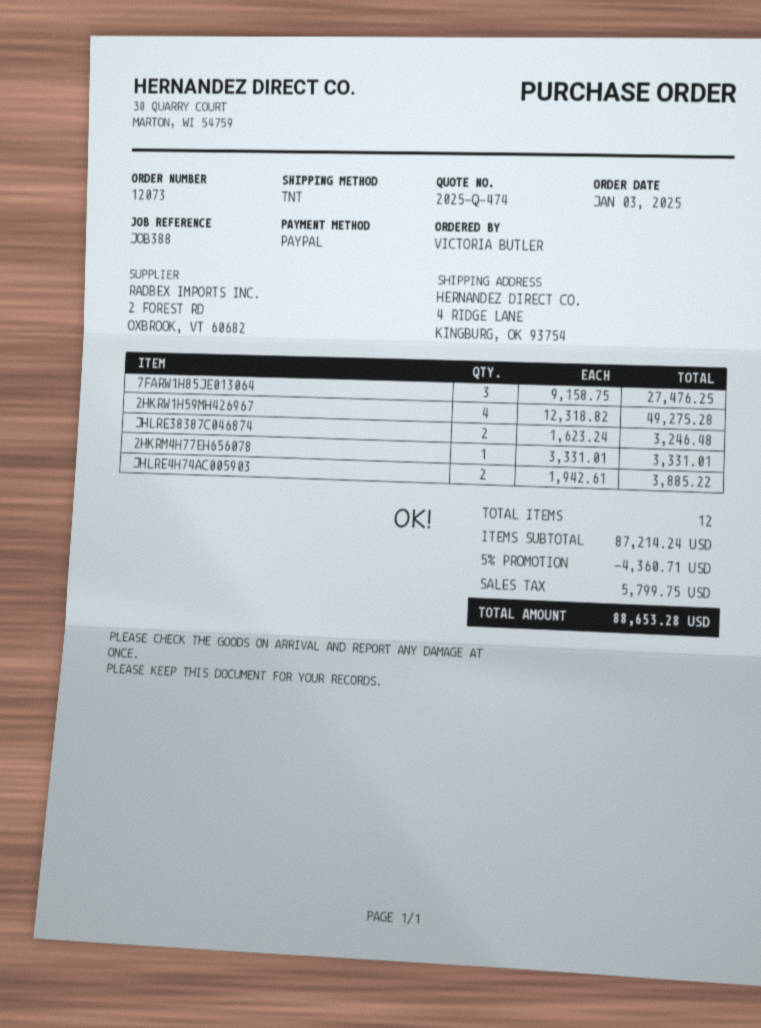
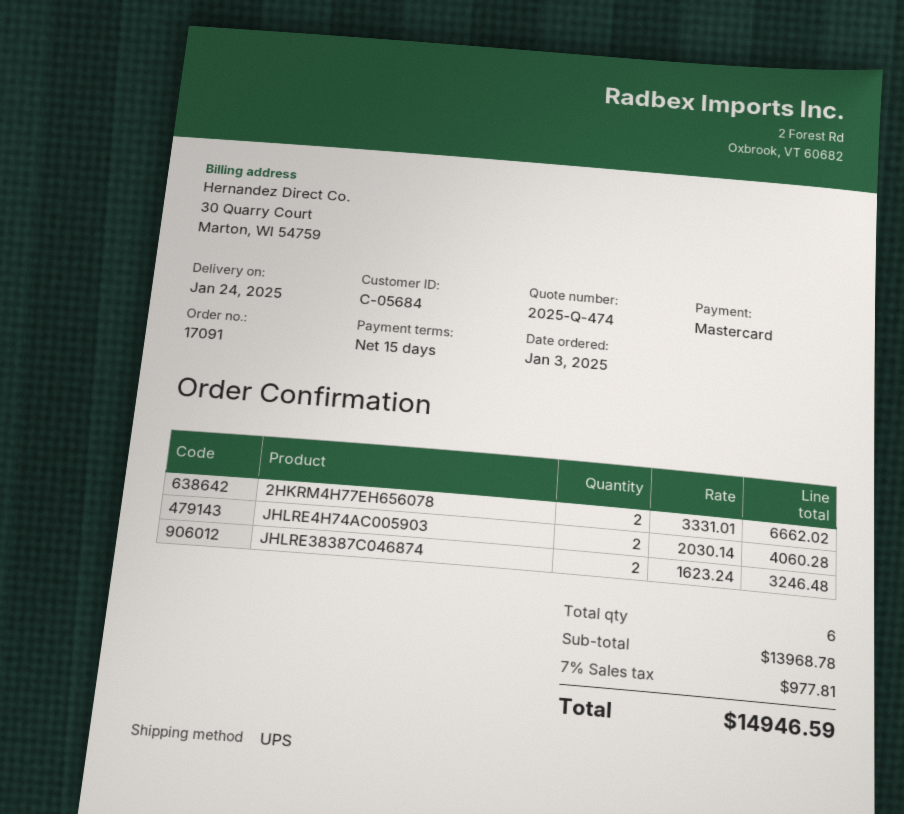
order number: 12073 -> 17091
payment method: PayPal -> Mastercard
shipping method: TNT -> UPS
7FARW1H85JE013064: 3 x 9158.75 = 27476.25 -> none
2HKRW1H59MH426967: 4 x 12318.82 = 49275.28 -> none
2HKRM4H77EH656078: 1 x 3331.01 = 3331.01 -> 2 x 3331.01 = 6662.02
JHLRE4H74AC005903: 2 x 1942.61 = 3885.22 -> 2 x 2030.14 = 4060.28
total quantity: 12 -> 6
subtotal: 87214.24 -> 13968.78
discount: 5% = 4360.71 -> none
tax: 5799.75 -> 977.81
total: 88653.28 -> 14946.59

